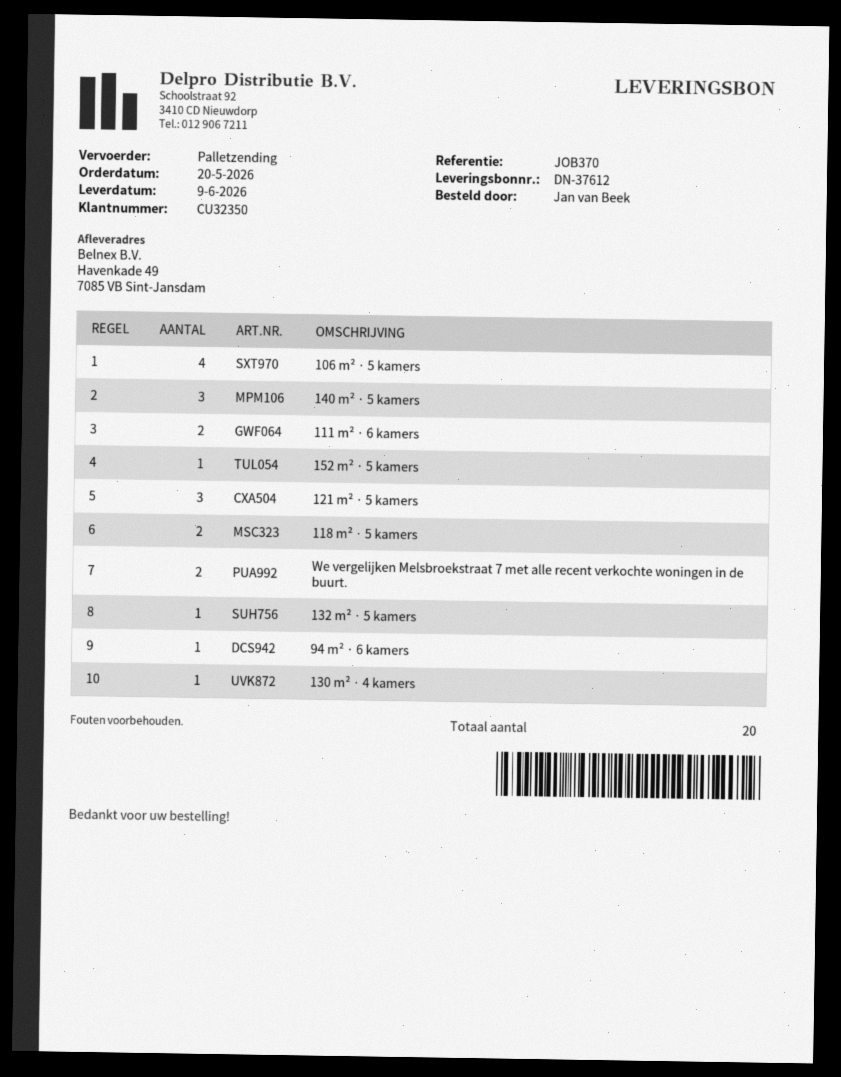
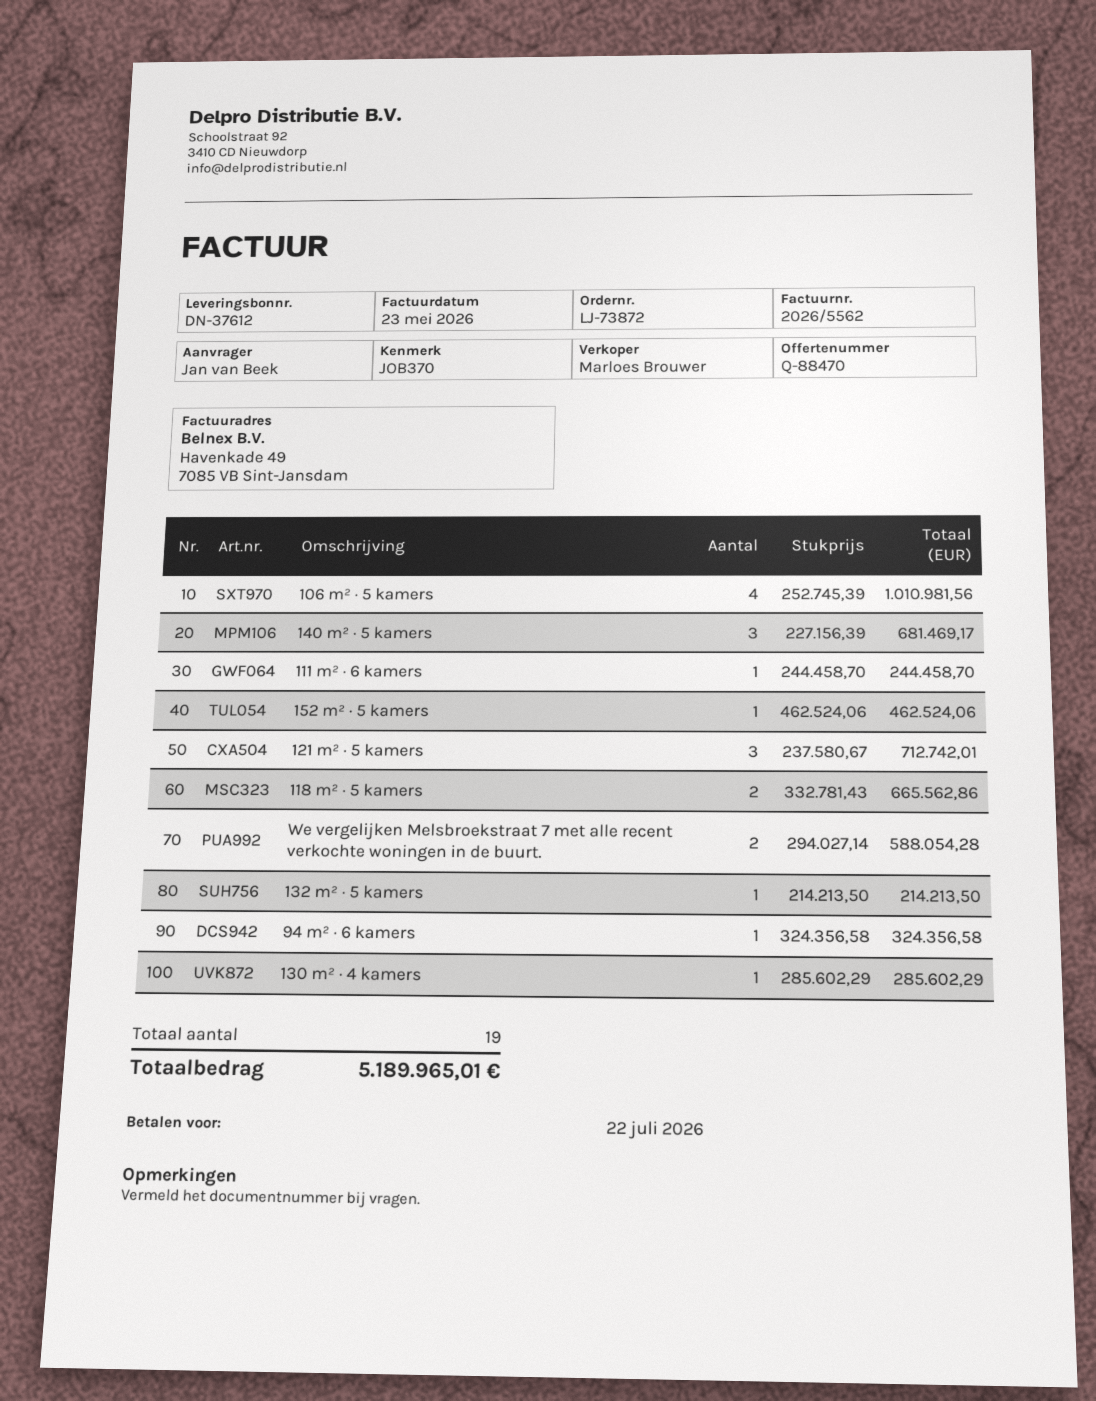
111 m² · 6 kamers: 2 -> 1
total quantity: 20 -> 19

